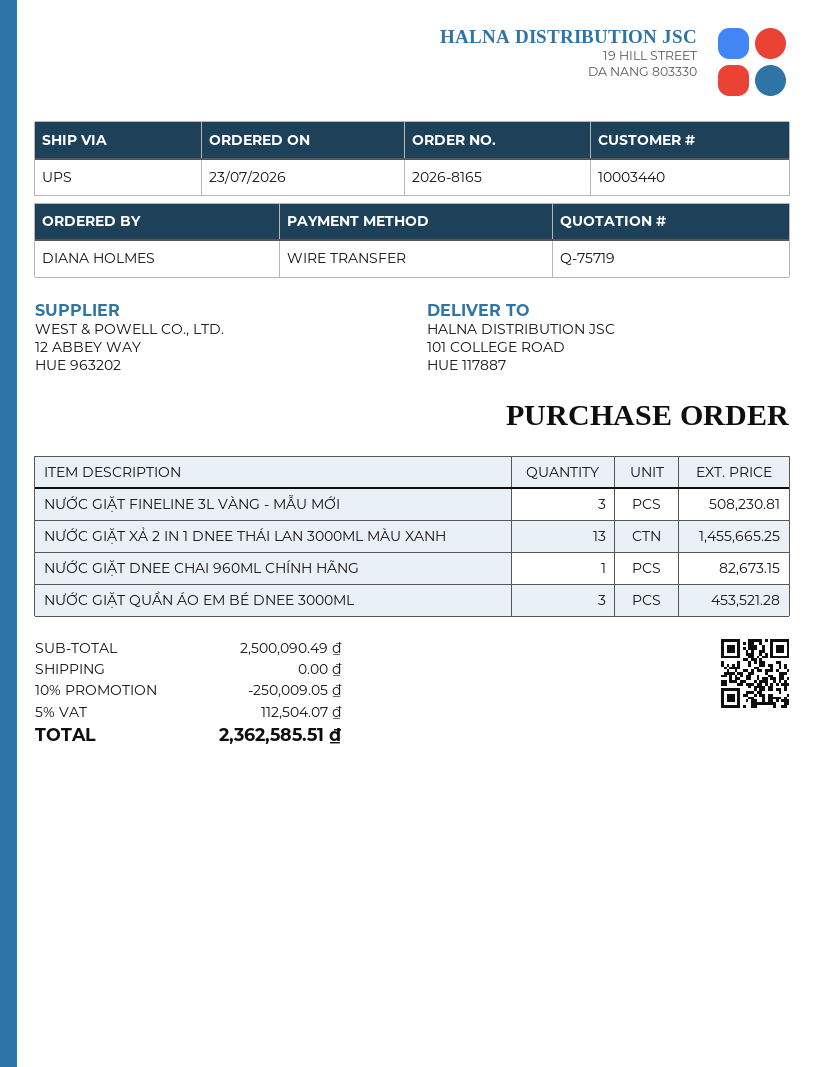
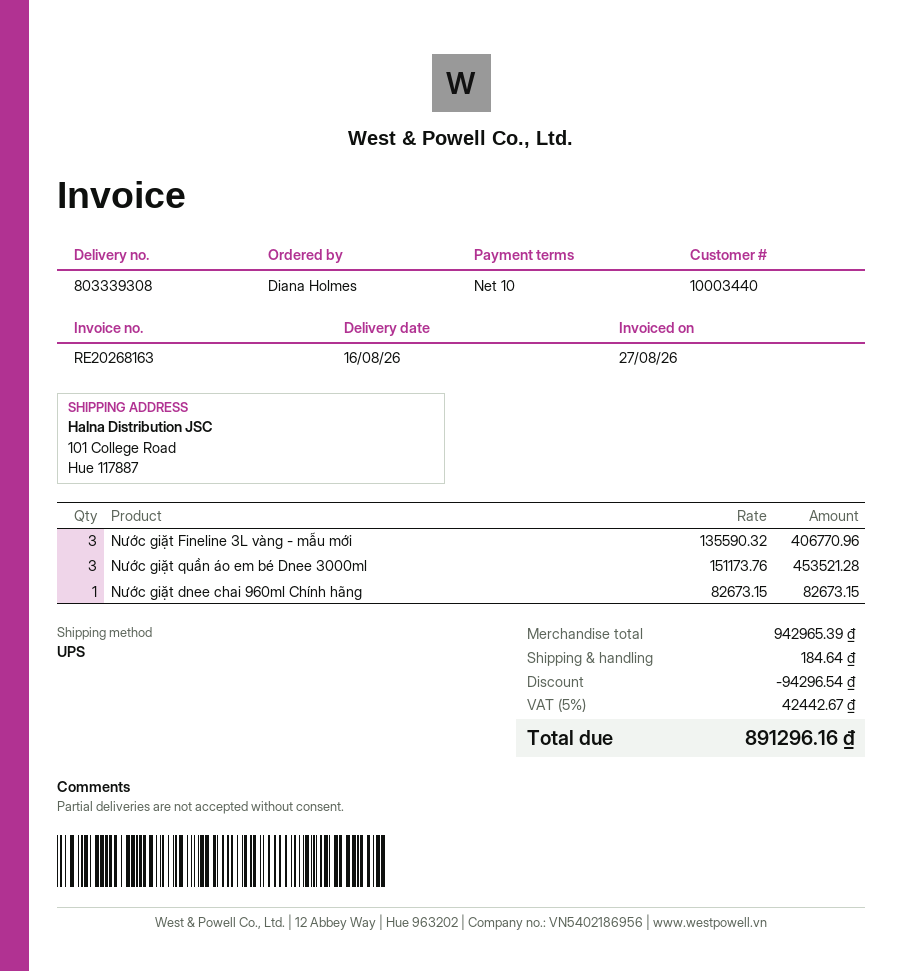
NƯỚC GIẶT FINELINE 3L VÀNG - MẪU MỚI: 3 for 508230.81 -> 3 for 406770.96
NƯỚC GIẶT XẢ 2 IN 1 DNEE THÁI LAN 3000ML MÀU XANH: 13 for 1455665.25 -> none
subtotal: 2500090.49 -> 942965.39
discount: 250009.05 -> 94296.54
shipping: 0.00 -> 184.64
tax: 5% = 112504.07 -> 5% = 42442.67
total: 2362585.51 -> 891296.16

